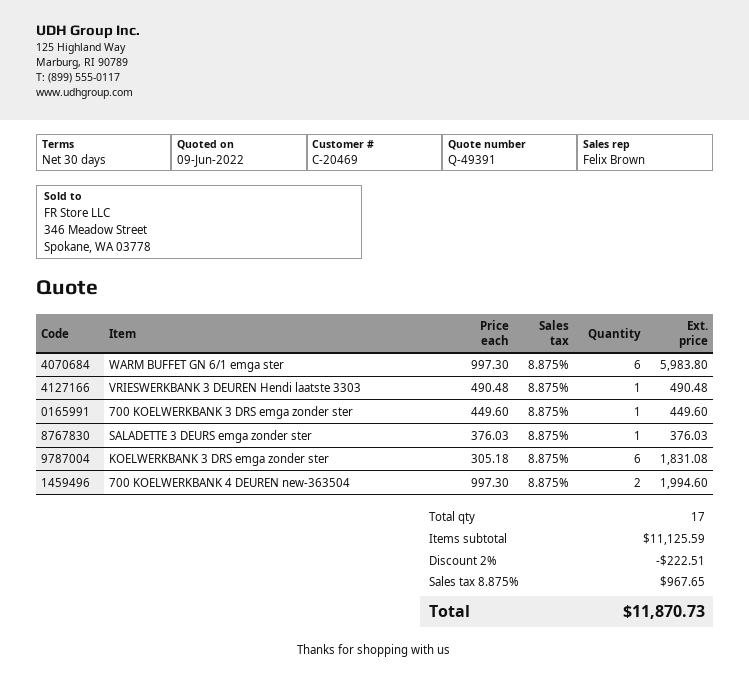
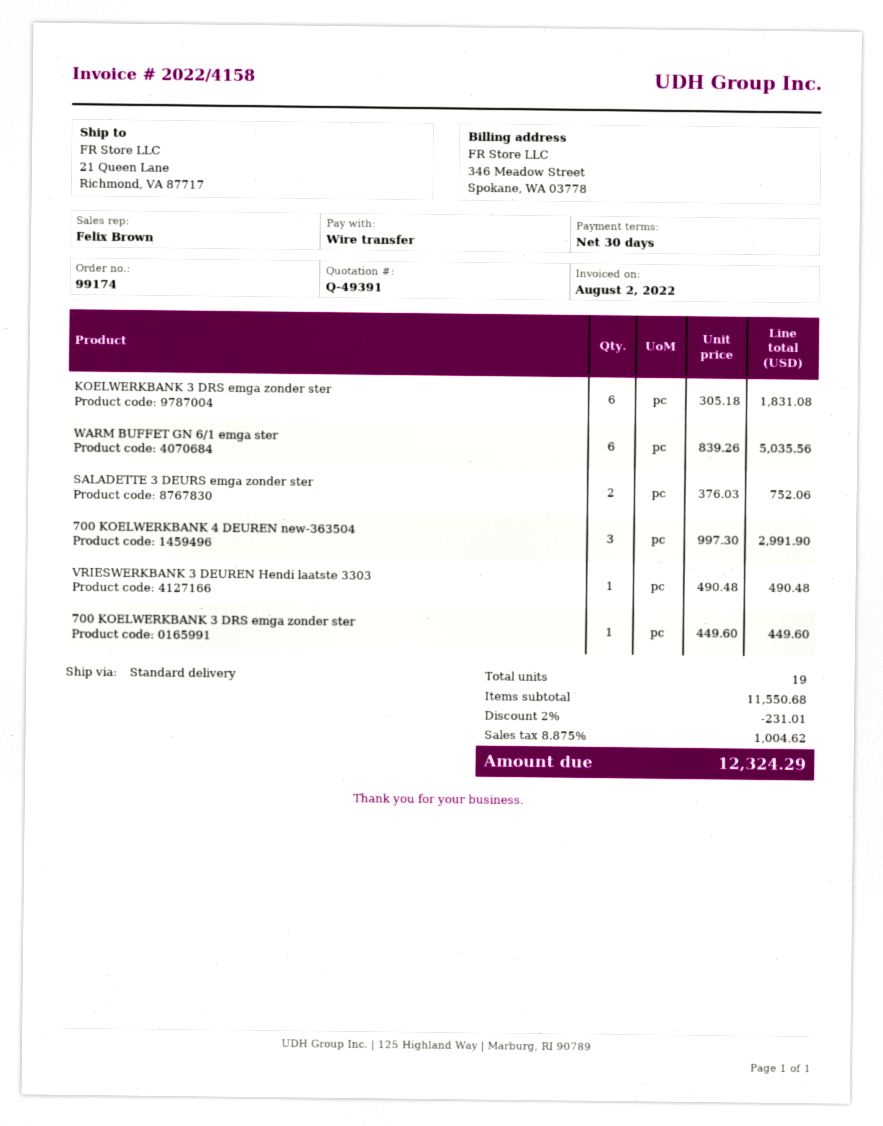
WARM BUFFET GN 6/1 emga ster: 6 x 997.30 = 5983.80 -> 6 x 839.26 = 5035.56
SALADETTE 3 DEURS emga zonder ster: 1 x 376.03 = 376.03 -> 2 x 376.03 = 752.06
700 KOELWERKBANK 4 DEUREN new-363504: 2 x 997.30 = 1994.60 -> 3 x 997.30 = 2991.90
total quantity: 17 -> 19
subtotal: 11125.59 -> 11550.68
discount: 2% = 222.51 -> 2% = 231.01
tax: 8.875% = 967.65 -> 8.875% = 1004.62
total: 11870.73 -> 12324.29

